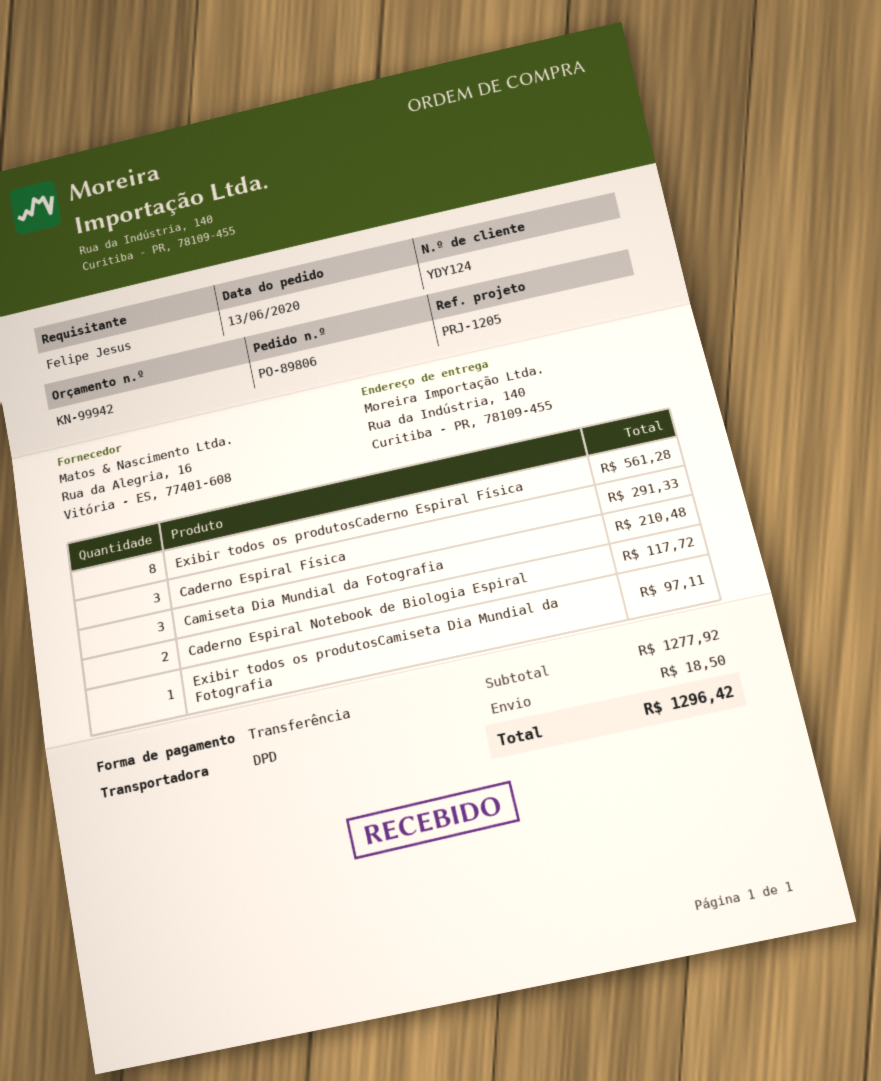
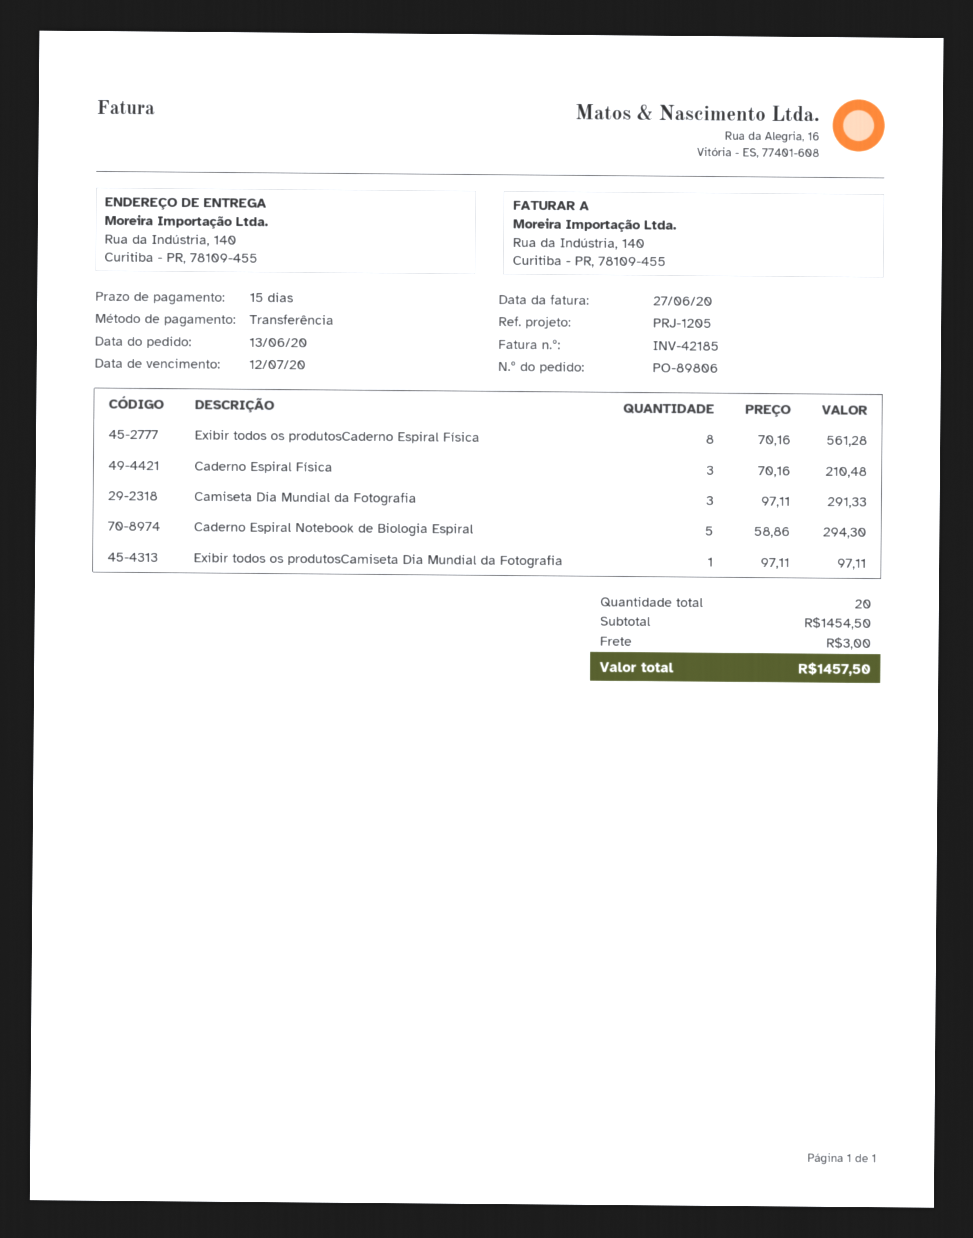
Caderno Espiral Física: 3 for 291.33 -> 3 for 210.48
Camiseta Dia Mundial da Fotografia: 3 for 210.48 -> 3 for 291.33
Caderno Espiral Notebook de Biologia Espiral: 2 for 117.72 -> 5 for 294.30
subtotal: 1277.92 -> 1454.50
shipping: 18.50 -> 3.00
total: 1296.42 -> 1457.50

